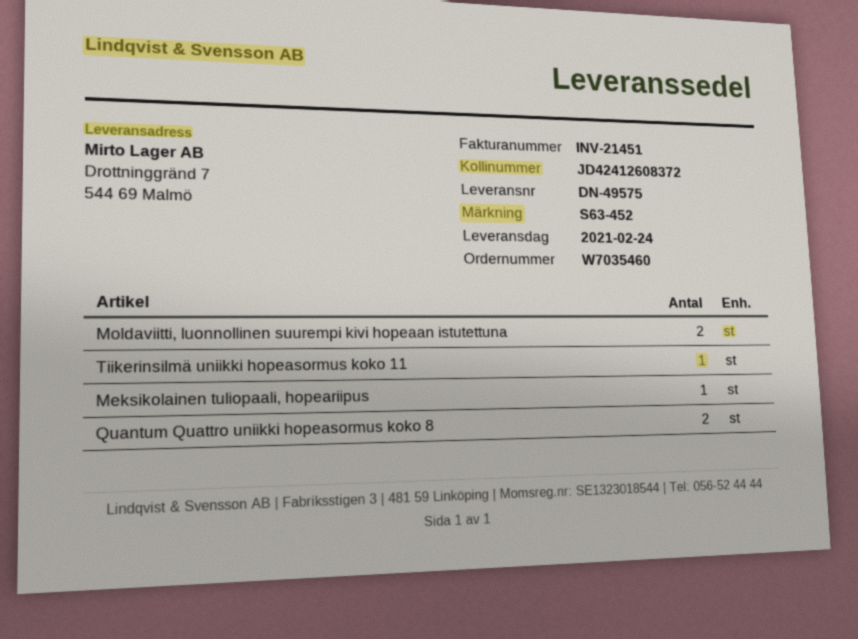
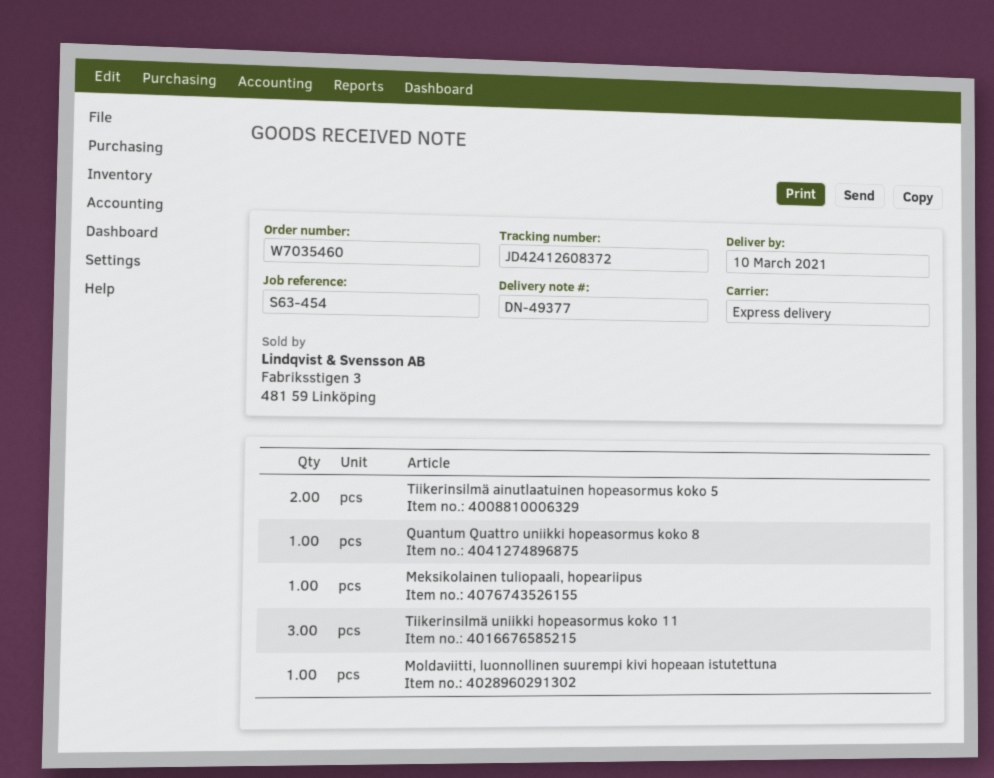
delivery note number: DN-49575 -> DN-49377
delivery date: 2021-02-24 -> 2021-03-10
reference: S63-452 -> S63-454
Moldaviitti, luonnollinen suurempi kivi hopeaan istutettuna: 2 -> 1
Tiikerinsilmä uniikki hopeasormus koko 11: 1 -> 3
Quantum Quattro uniikki hopeasormus koko 8: 2 -> 1
Tiikerinsilmä ainutlaatuinen hopeasormus koko 5: none -> 2

